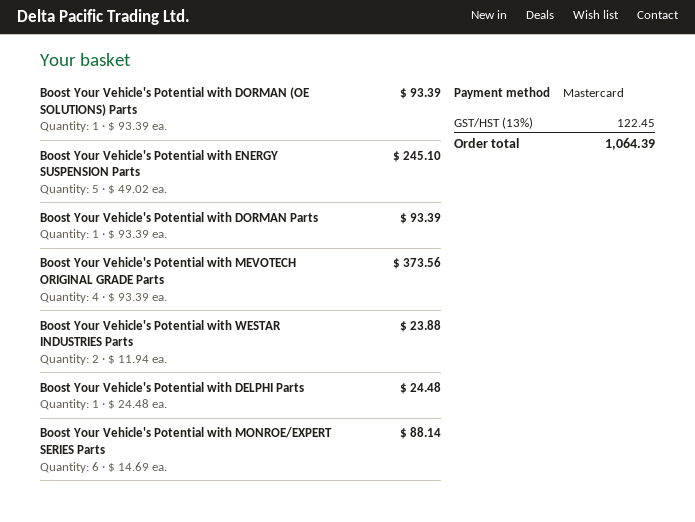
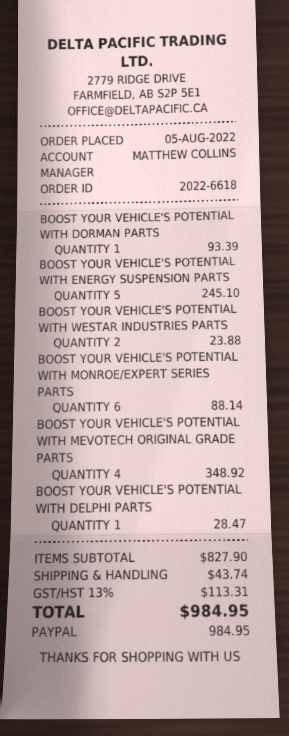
payment method: Mastercard -> PayPal
Boost Your Vehicle's Potential with DORMAN (OE SOLUTIONS) Parts: 1 for 93.39 -> none
Boost Your Vehicle's Potential with MEVOTECH ORIGINAL GRADE Parts: 4 for 373.56 -> 4 for 348.92
Boost Your Vehicle's Potential with DELPHI Parts: 1 for 24.48 -> 1 for 28.47
shipping: none -> 43.74
tax: 13% = 122.45 -> 13% = 113.31
total: 1064.39 -> 984.95

